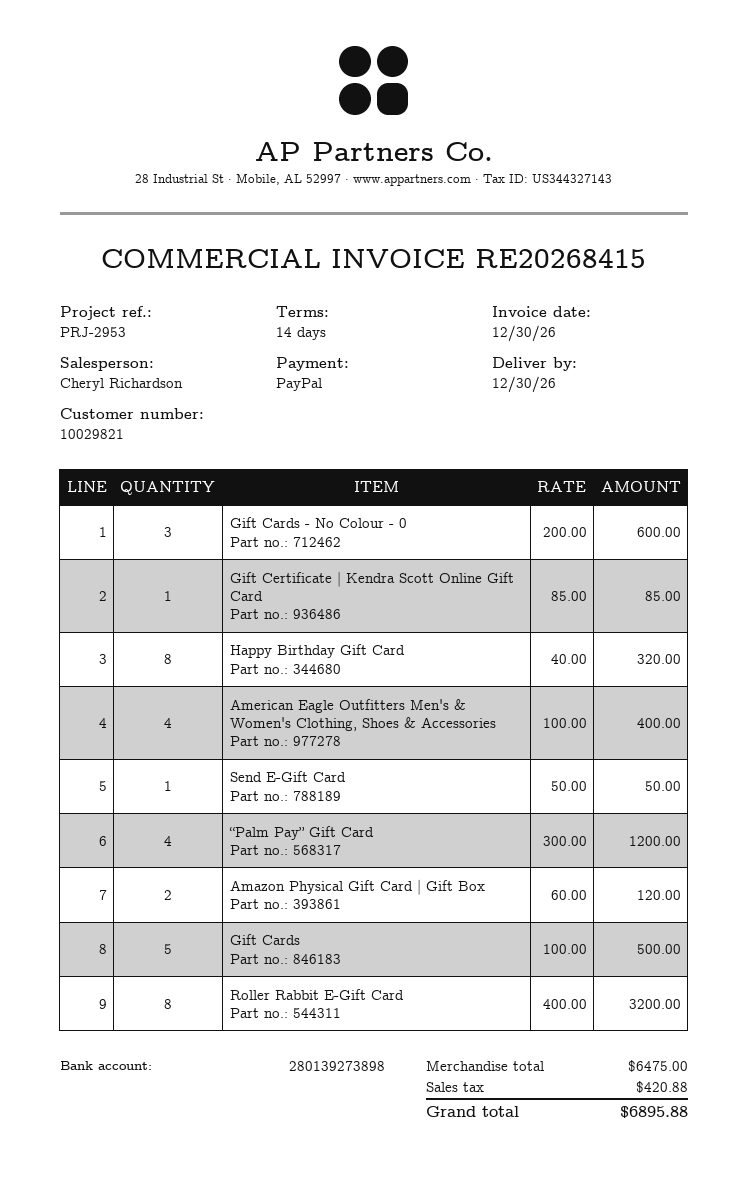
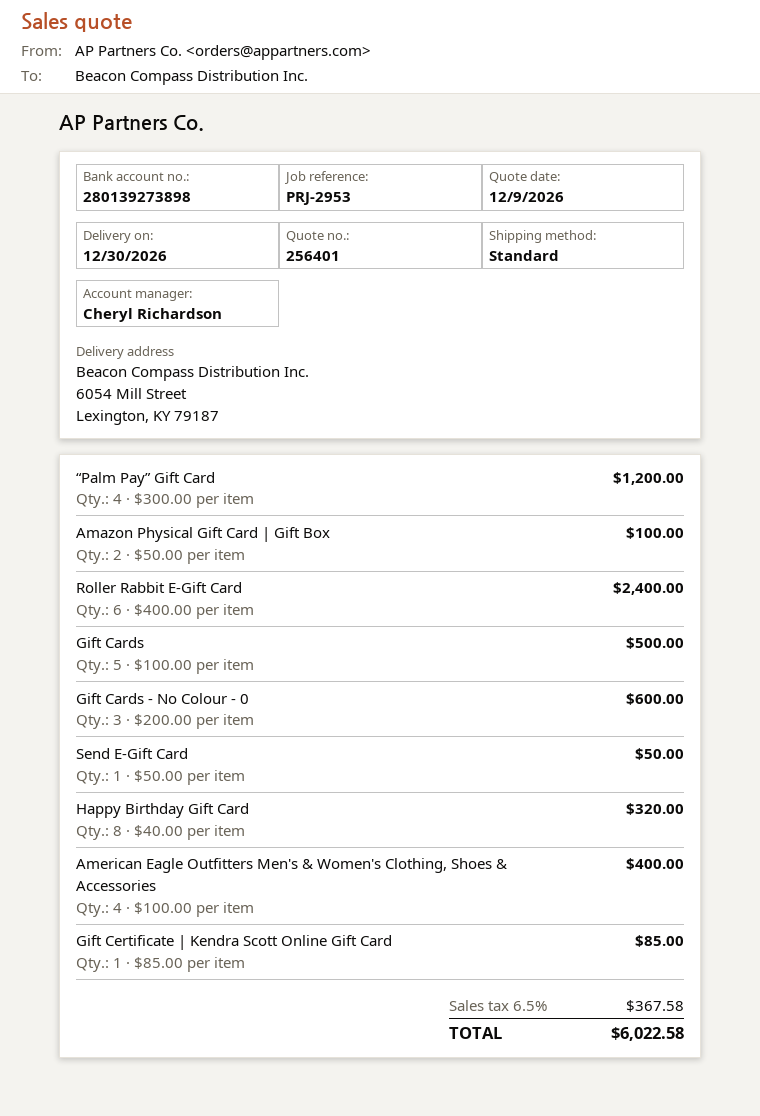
Amazon Physical Gift Card | Gift Box: 2 x 60.00 = 120.00 -> 2 x 50.00 = 100.00
Roller Rabbit E-Gift Card: 8 x 400.00 = 3200.00 -> 6 x 400.00 = 2400.00
tax: 420.88 -> 367.58
total: 6895.88 -> 6022.58

